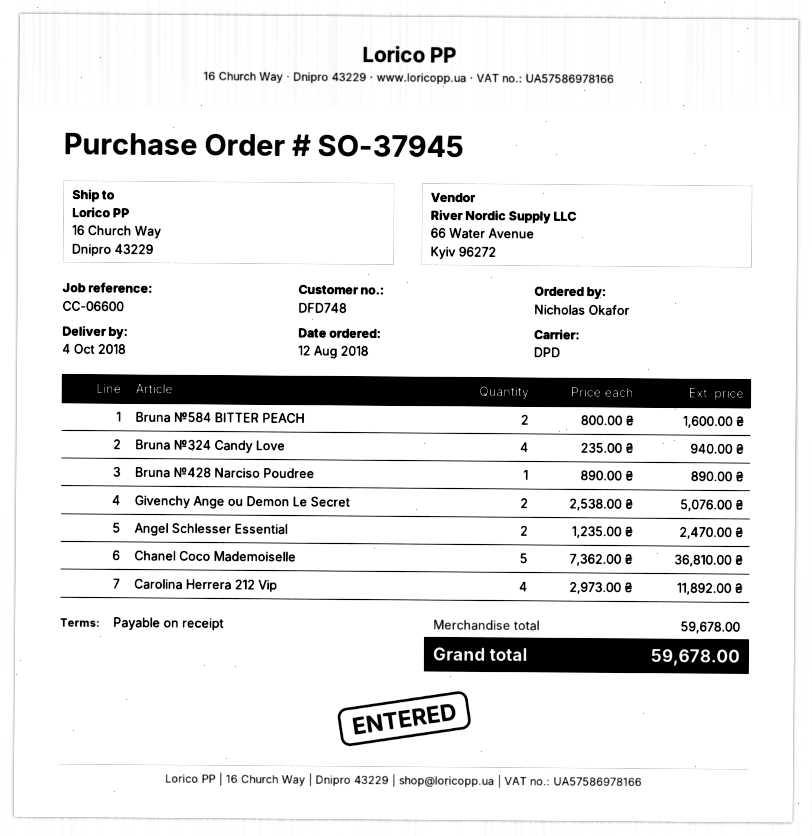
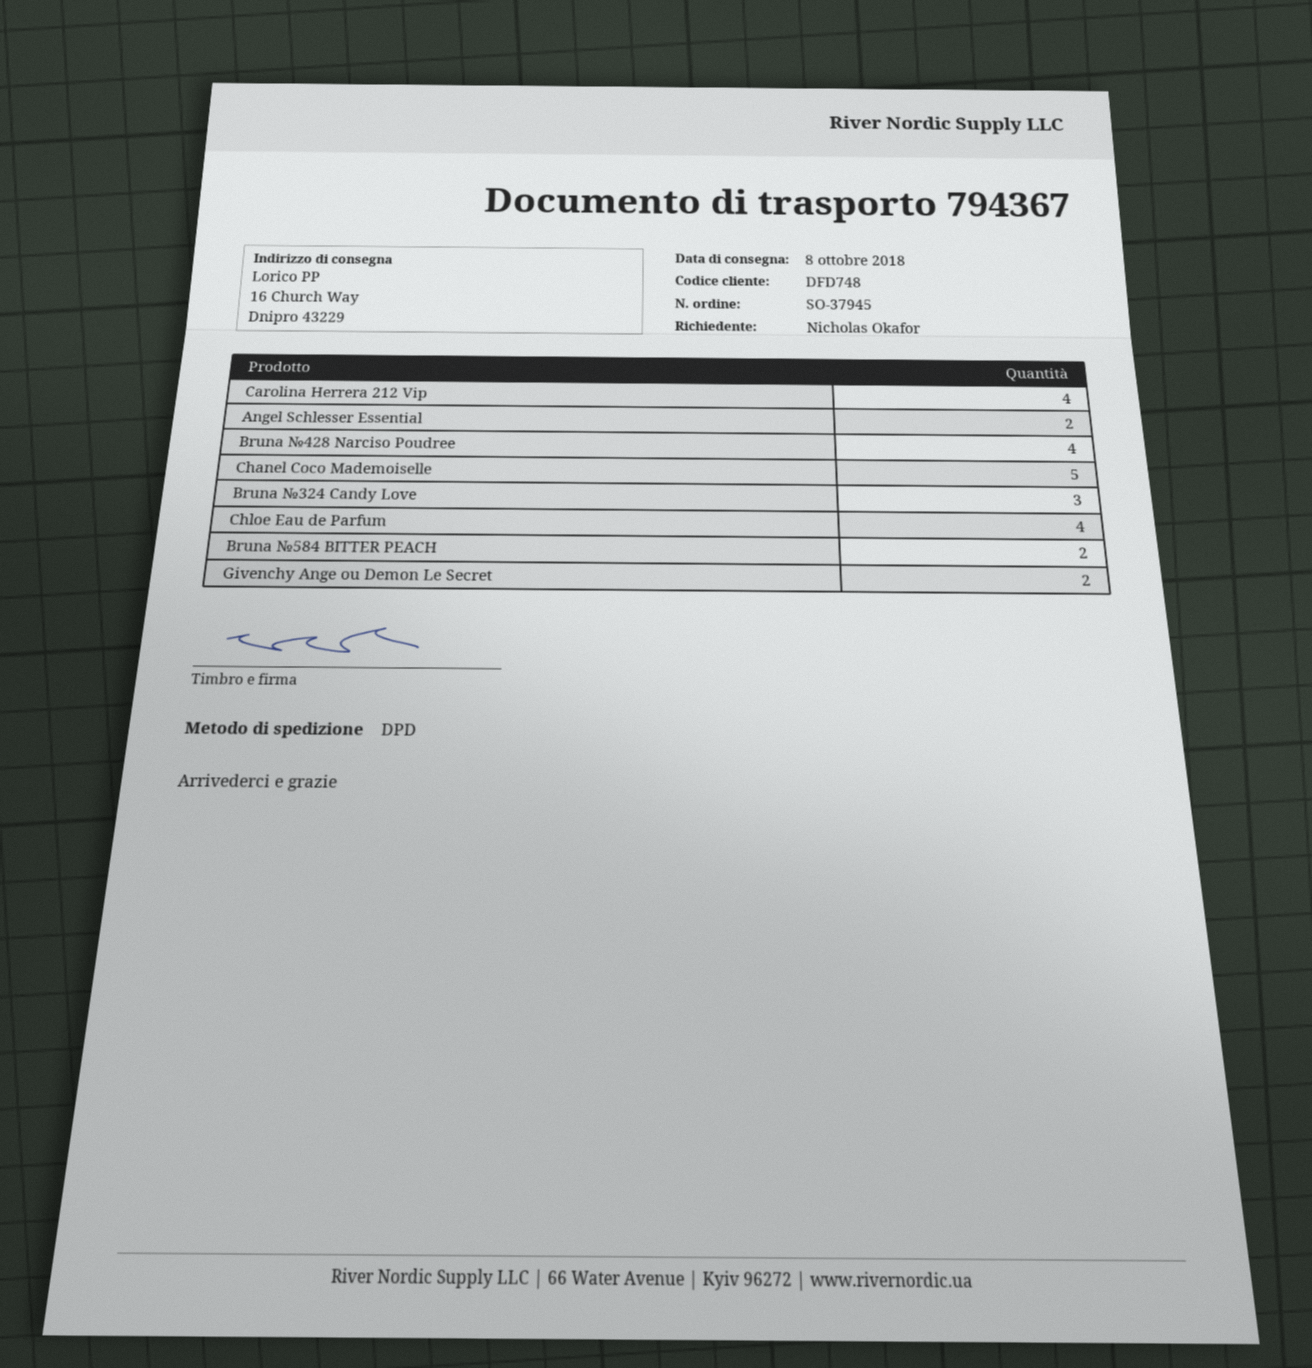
delivery date: 2018-10-04 -> 2018-10-08
Bruna №324 Candy Love: 4 -> 3
Bruna №428 Narciso Poudree: 1 -> 4
Chloe Eau de Parfum: none -> 4

